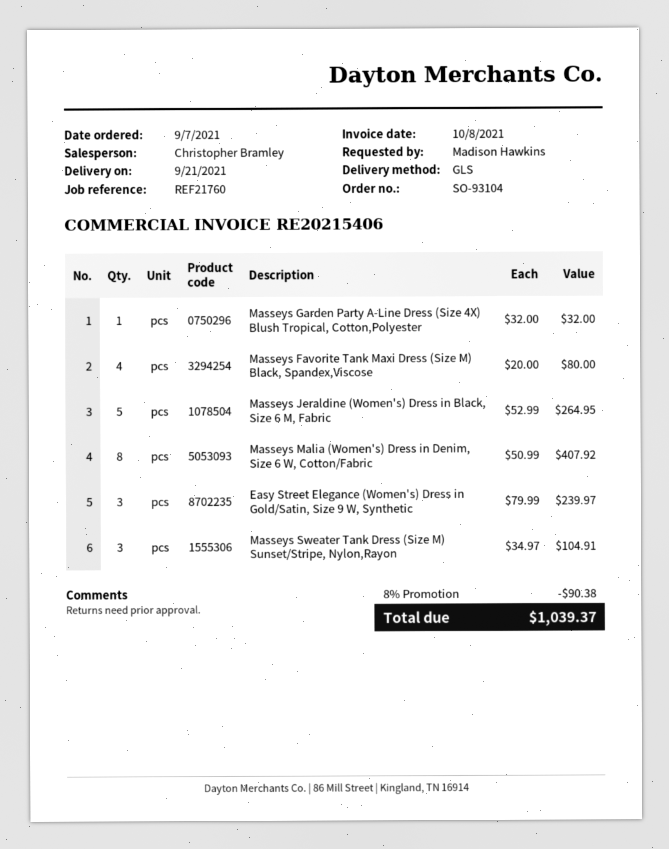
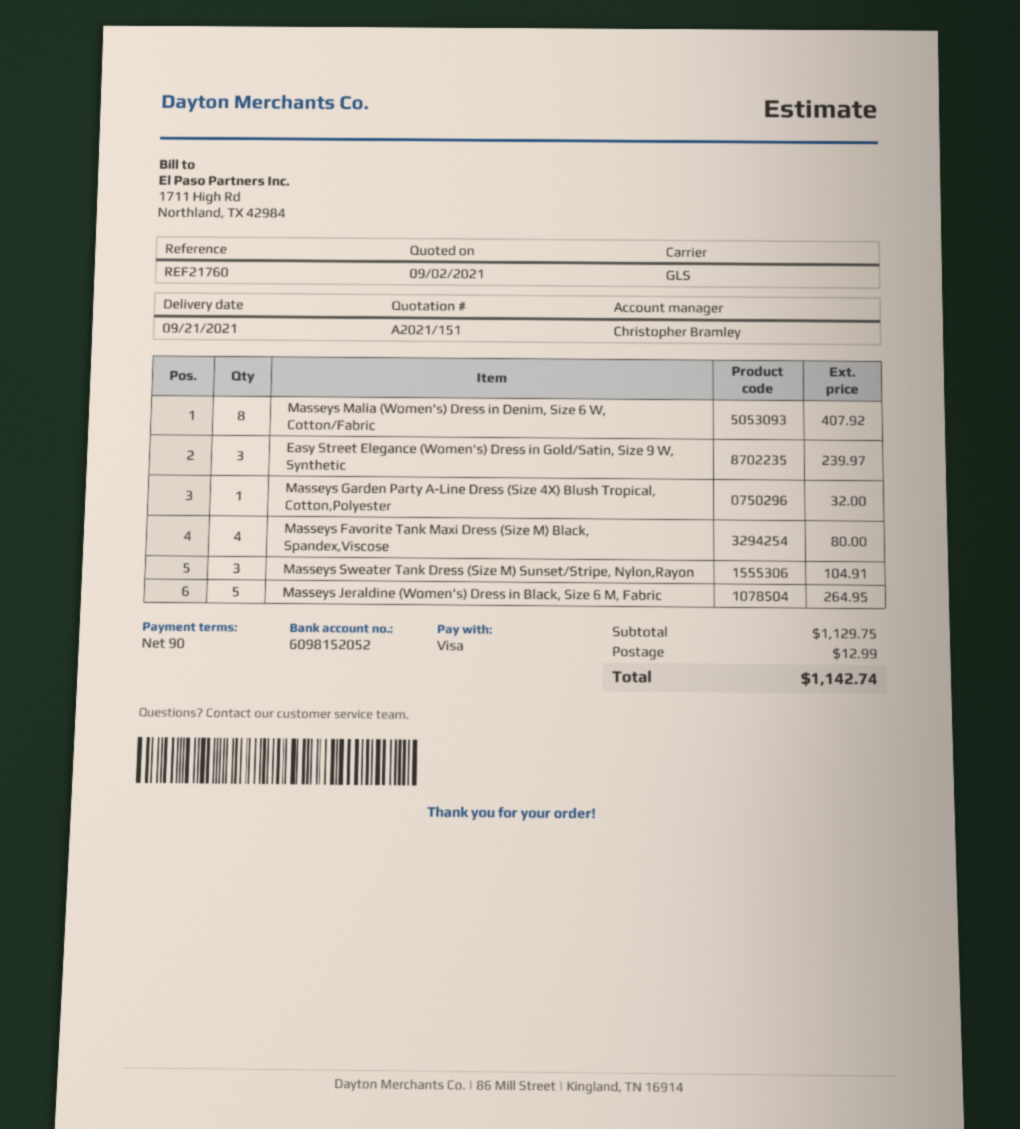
discount: 8% = 90.38 -> none
shipping: none -> 12.99
total: 1039.37 -> 1142.74

